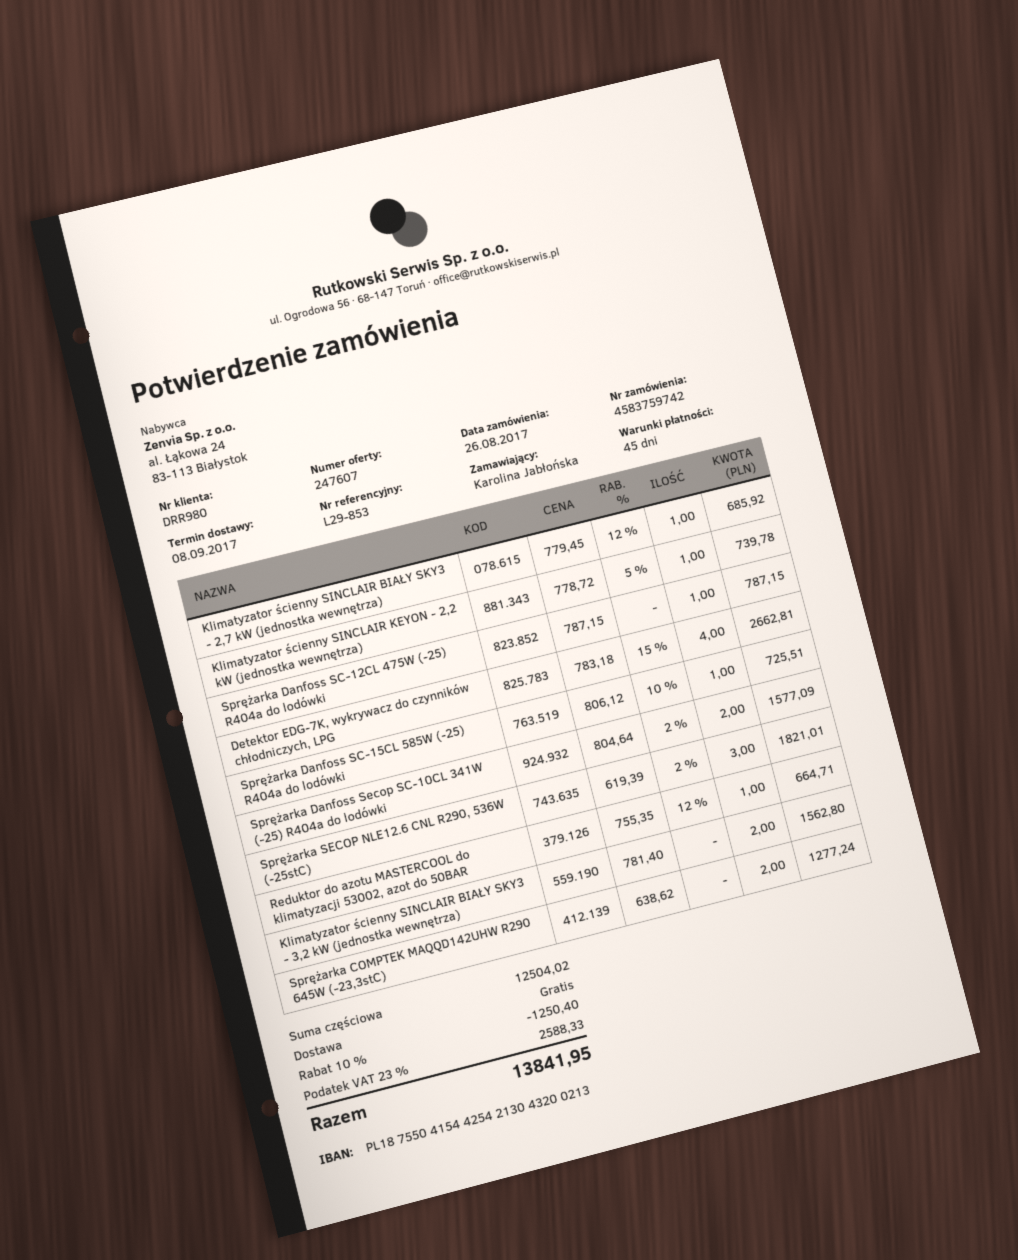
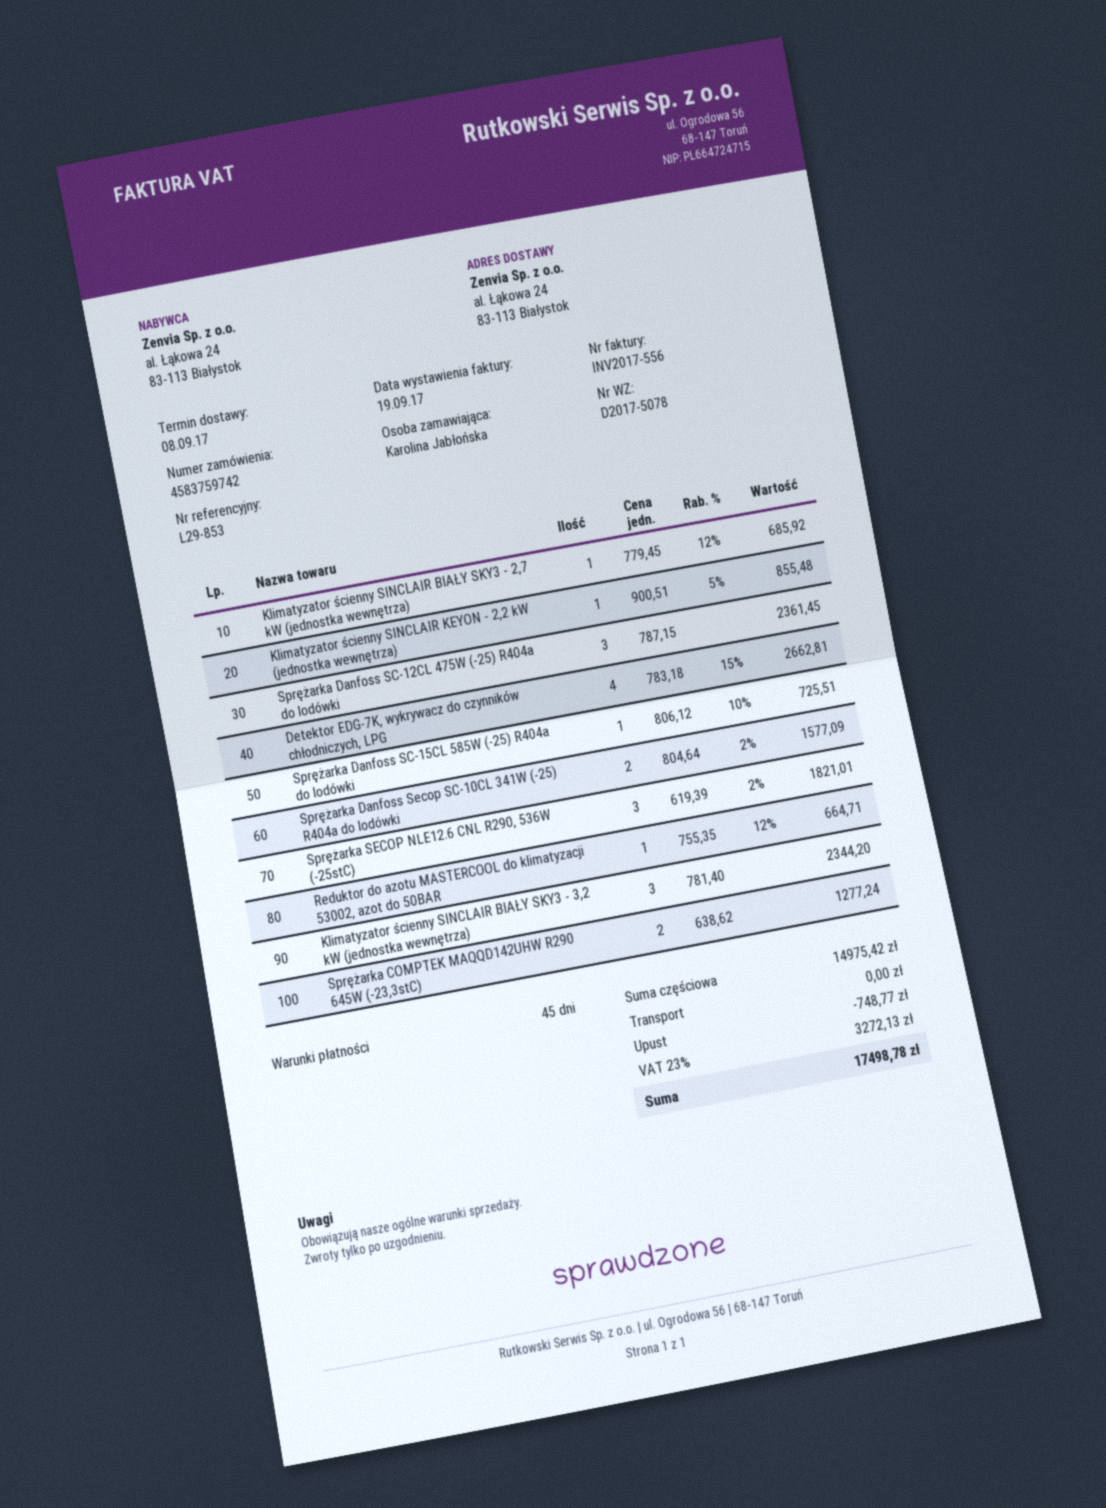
Klimatyzator ścienny SINCLAIR KEYON - 2,2 kW (jednostka wewnętrza): 1 x 778.72 - 5% = 739.78 -> 1 x 900.51 - 5% = 855.48
Sprężarka Danfoss SC-12CL 475W (-25) R404a do lodówki: 1 x 787.15 = 787.15 -> 3 x 787.15 = 2361.45
Klimatyzator ścienny SINCLAIR BIAŁY SKY3 - 3,2 kW (jednostka wewnętrza): 2 x 781.40 = 1562.80 -> 3 x 781.40 = 2344.20
subtotal: 12504.02 -> 14975.42
discount: 1250.40 -> 748.77
tax: 23% = 2588.33 -> 23% = 3272.13
total: 13841.95 -> 17498.78

